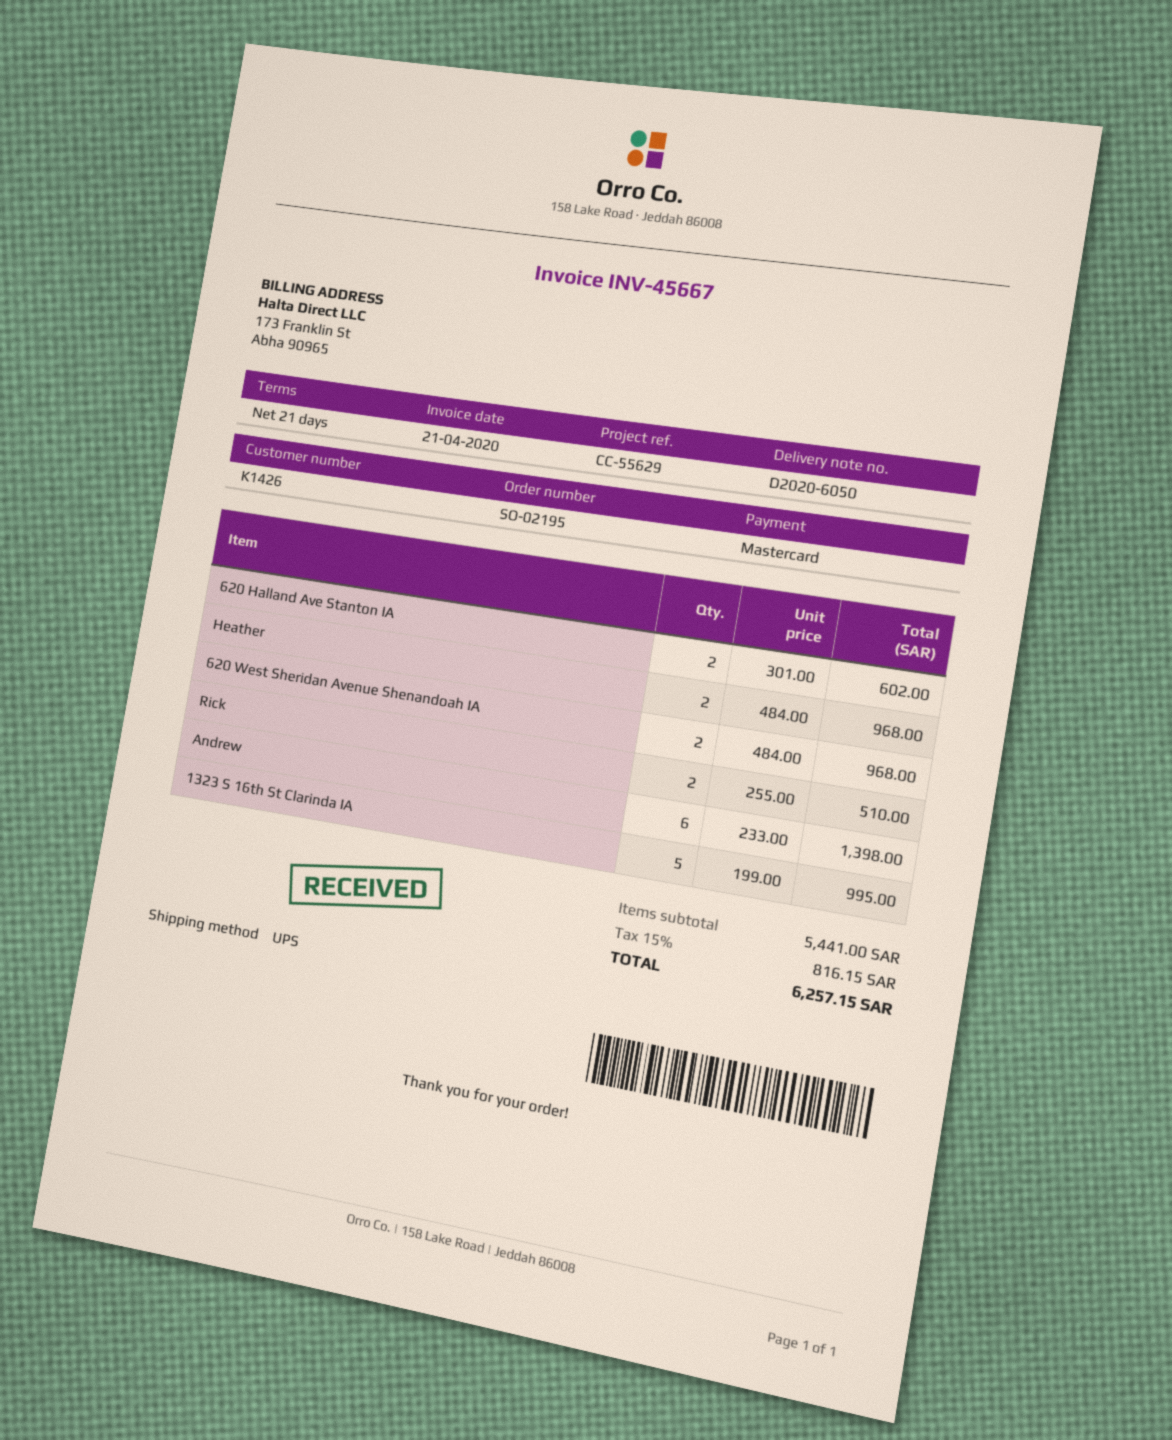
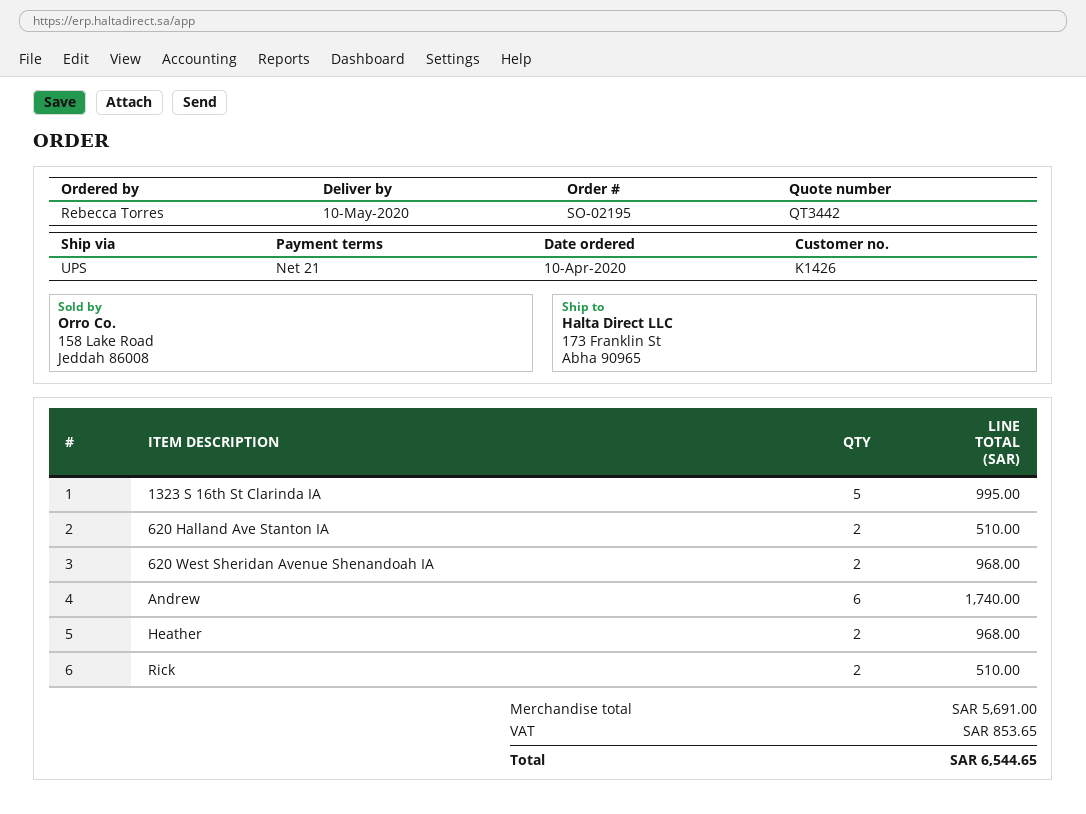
620 Halland Ave Stanton IA: 2 for 602.00 -> 2 for 510.00
Andrew: 6 for 1398.00 -> 6 for 1740.00
subtotal: 5441.00 -> 5691.00
tax: 816.15 -> 853.65
total: 6257.15 -> 6544.65

